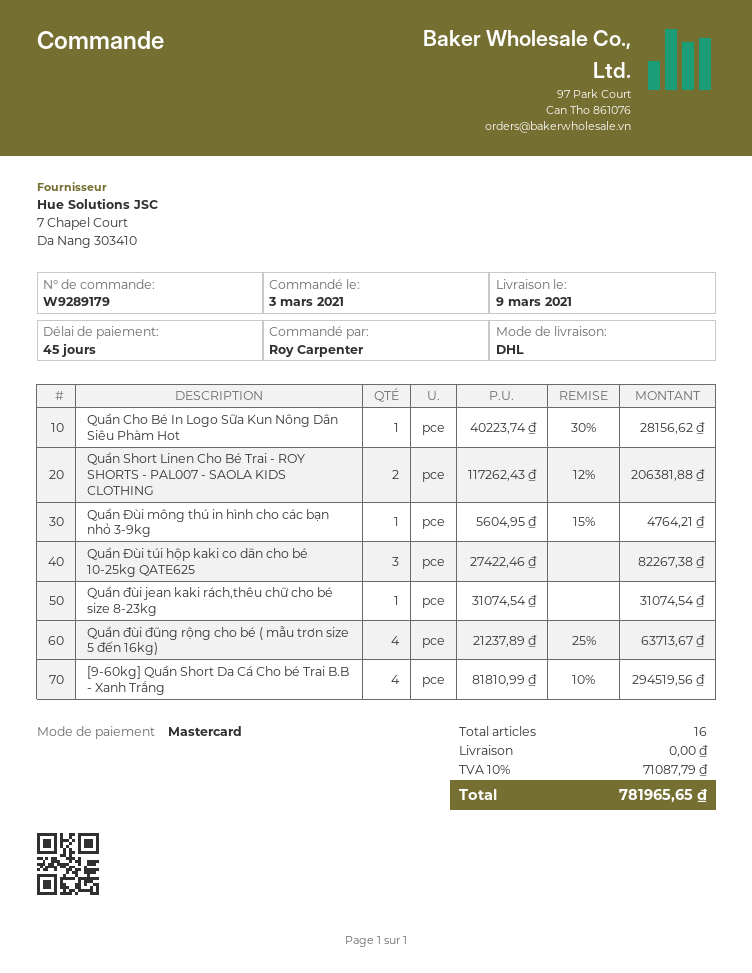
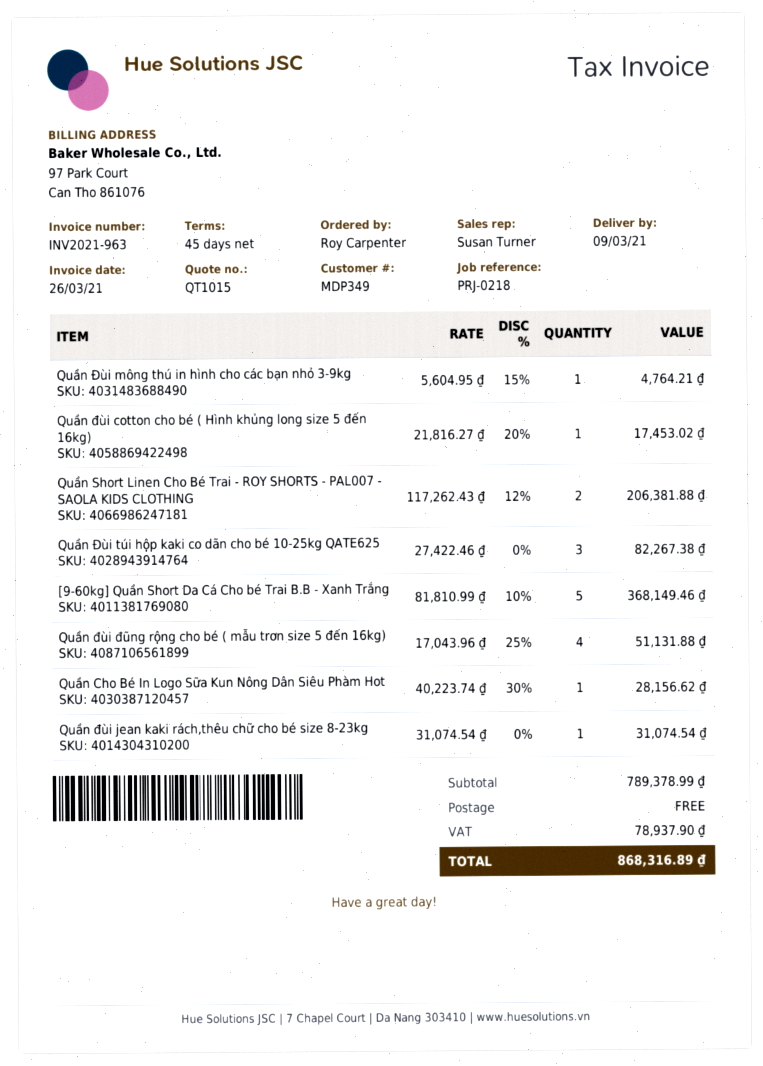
Quần đùi đũng rộng cho bé ( mẫu trơn size 5 đến 16kg): 4 x 21237.89 - 25% = 63713.67 -> 4 x 17043.96 - 25% = 51131.88
[9-60kg] Quần Short Da Cá Cho bé Trai B.B - Xanh Trắng: 4 x 81810.99 - 10% = 294519.56 -> 5 x 81810.99 - 10% = 368149.46
Quần đùi cotton cho bé ( Hình khủng long size 5 đến 16kg): none -> 1 x 21816.27 - 20% = 17453.02
tax: 71087.79 -> 78937.90
total: 781965.65 -> 868316.89

